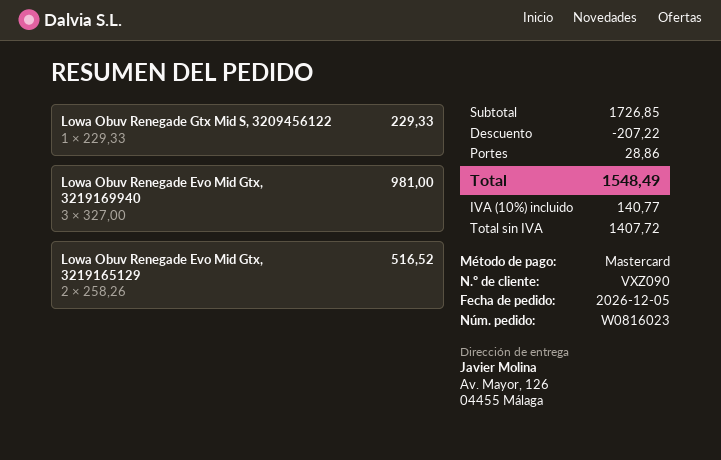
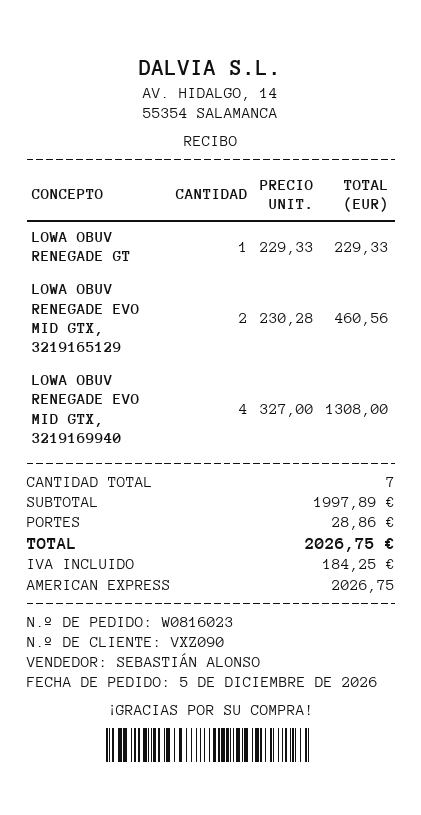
payment method: Mastercard -> American Express
Lowa Obuv Renegade Evo Mid Gtx, 3219169940: 3 x 327.00 = 981.00 -> 4 x 327.00 = 1308.00
Lowa Obuv Renegade Evo Mid Gtx, 3219165129: 2 x 258.26 = 516.52 -> 2 x 230.28 = 460.56
subtotal: 1726.85 -> 1997.89
discount: 207.22 -> none
tax: 140.77 -> 184.25
total: 1548.49 -> 2026.75

